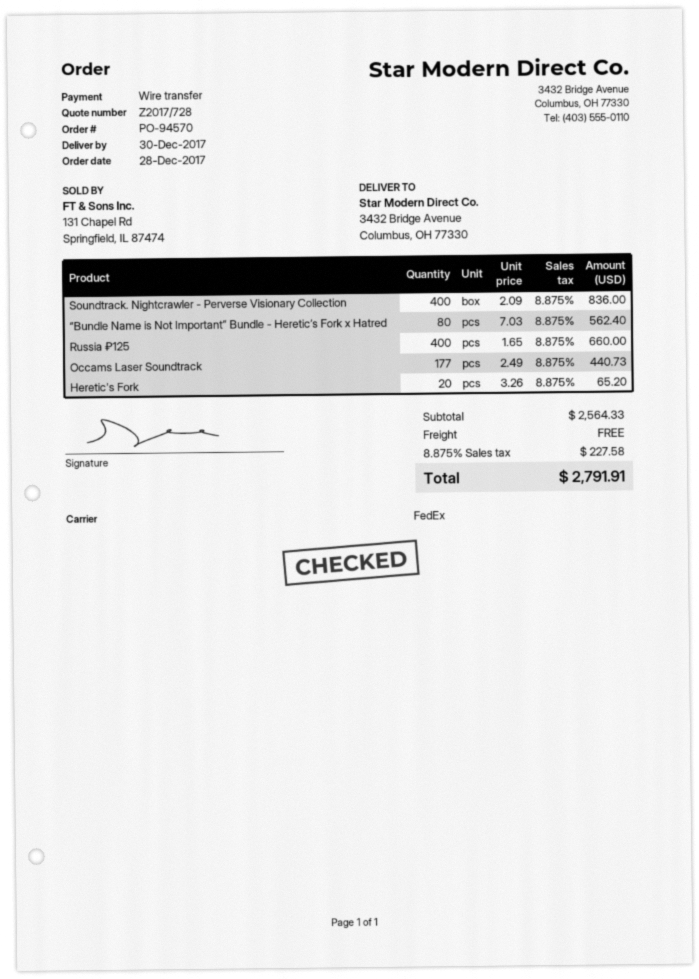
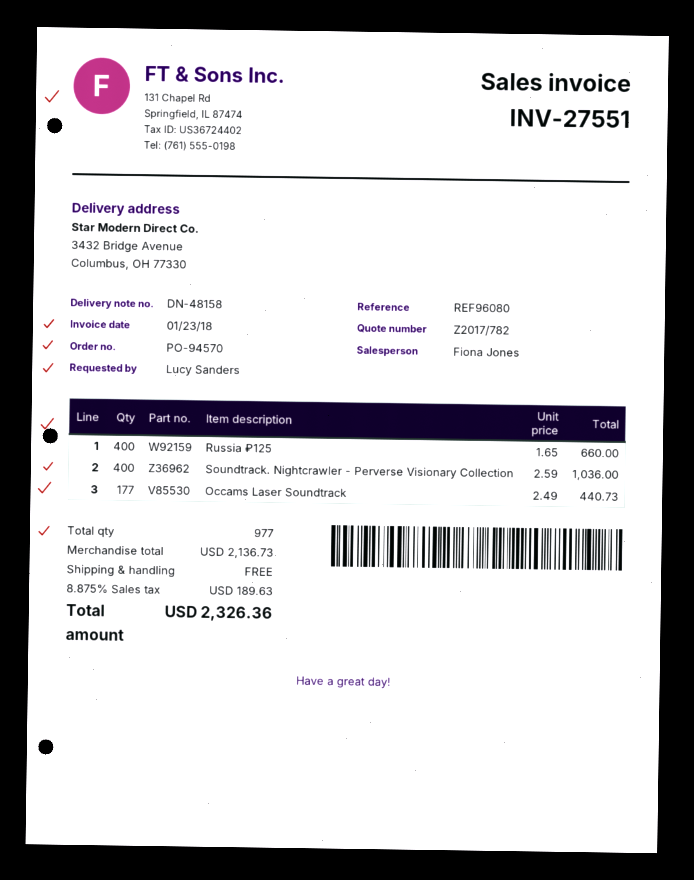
quote number: Z2017/728 -> Z2017/782
Soundtrack. Nightcrawler - Perverse Visionary Collection: 400 x 2.09 = 836.00 -> 400 x 2.59 = 1036.00
“Bundle Name is Not Important” Bundle - Heretic’s Fork x Hatred: 80 x 7.03 = 562.40 -> none
Heretic's Fork: 20 x 3.26 = 65.20 -> none
subtotal: 2564.33 -> 2136.73
tax: 8.875% = 227.58 -> 8.875% = 189.63
total: 2791.91 -> 2326.36

